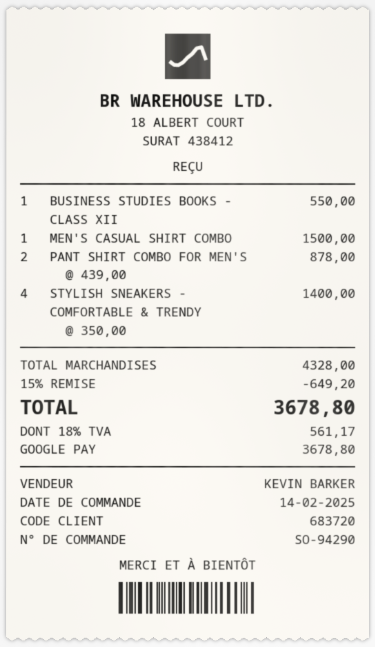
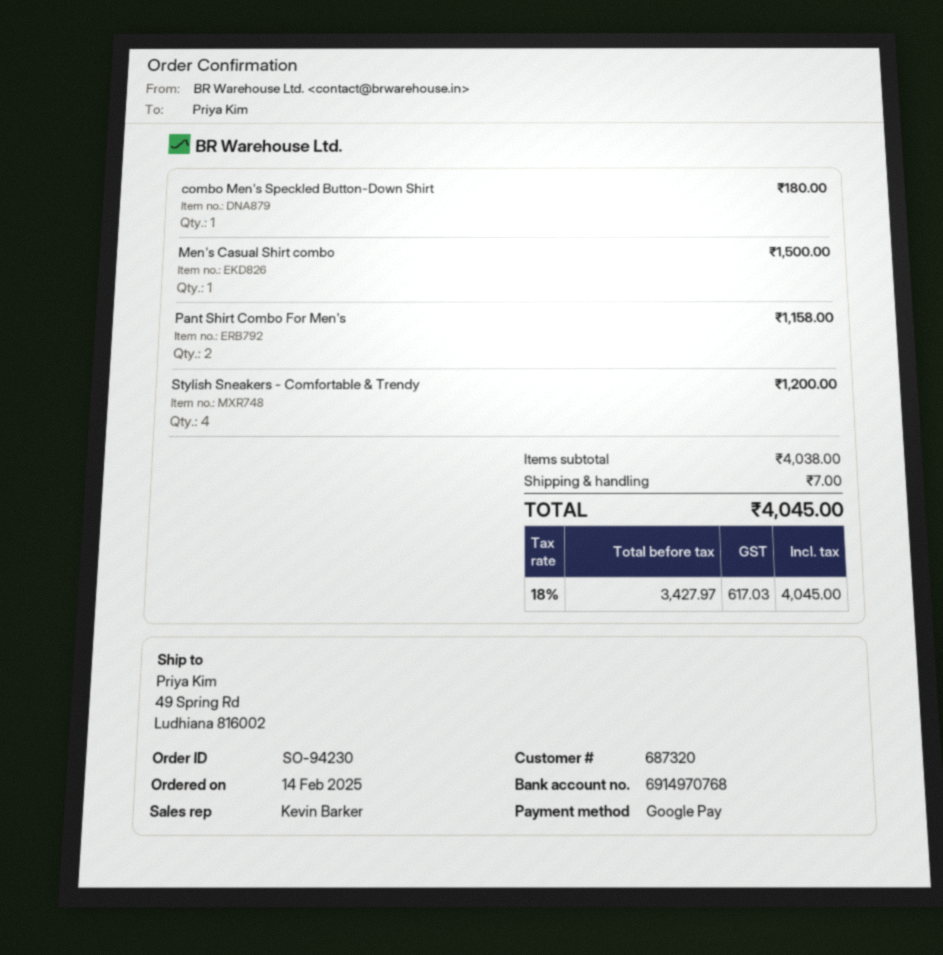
order number: SO-94290 -> SO-94230
customer number: 683720 -> 687320
BUSINESS STUDIES BOOKS - CLASS XII: 1 for 550.00 -> none
PANT SHIRT COMBO FOR MEN'S: 2 for 878.00 -> 2 for 1158.00
STYLISH SNEAKERS - COMFORTABLE & TRENDY: 4 for 1400.00 -> 4 for 1200.00
combo Men's Speckled Button-Down Shirt: none -> 1 for 180.00
subtotal: 4328.00 -> 4038.00
discount: 15% = 649.20 -> none
shipping: none -> 7.00
tax: 18% = 561.17 -> 18% = 617.03
total: 3678.80 -> 4045.00

